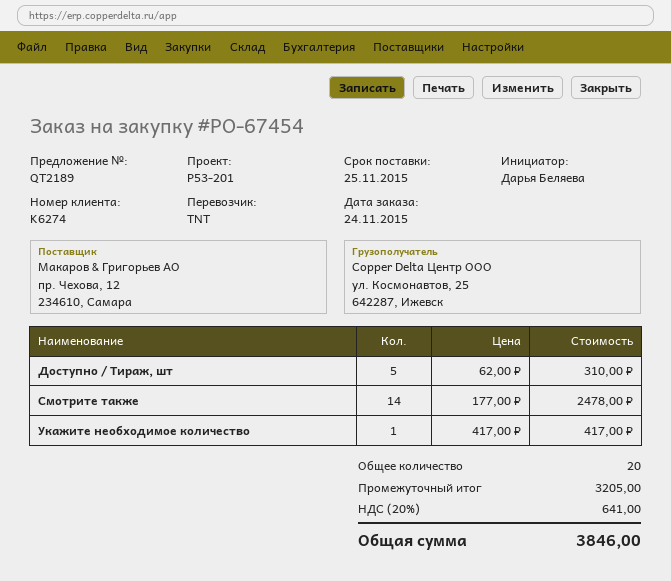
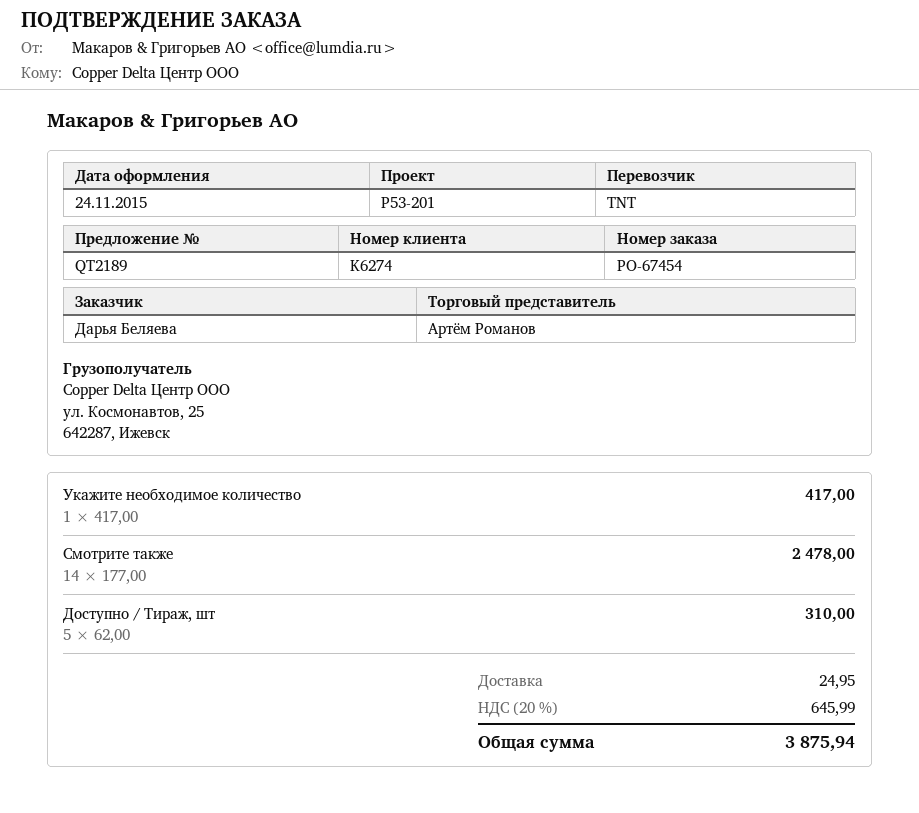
shipping: none -> 24.95
tax: 20% = 641.00 -> 20% = 645.99
total: 3846.00 -> 3875.94

